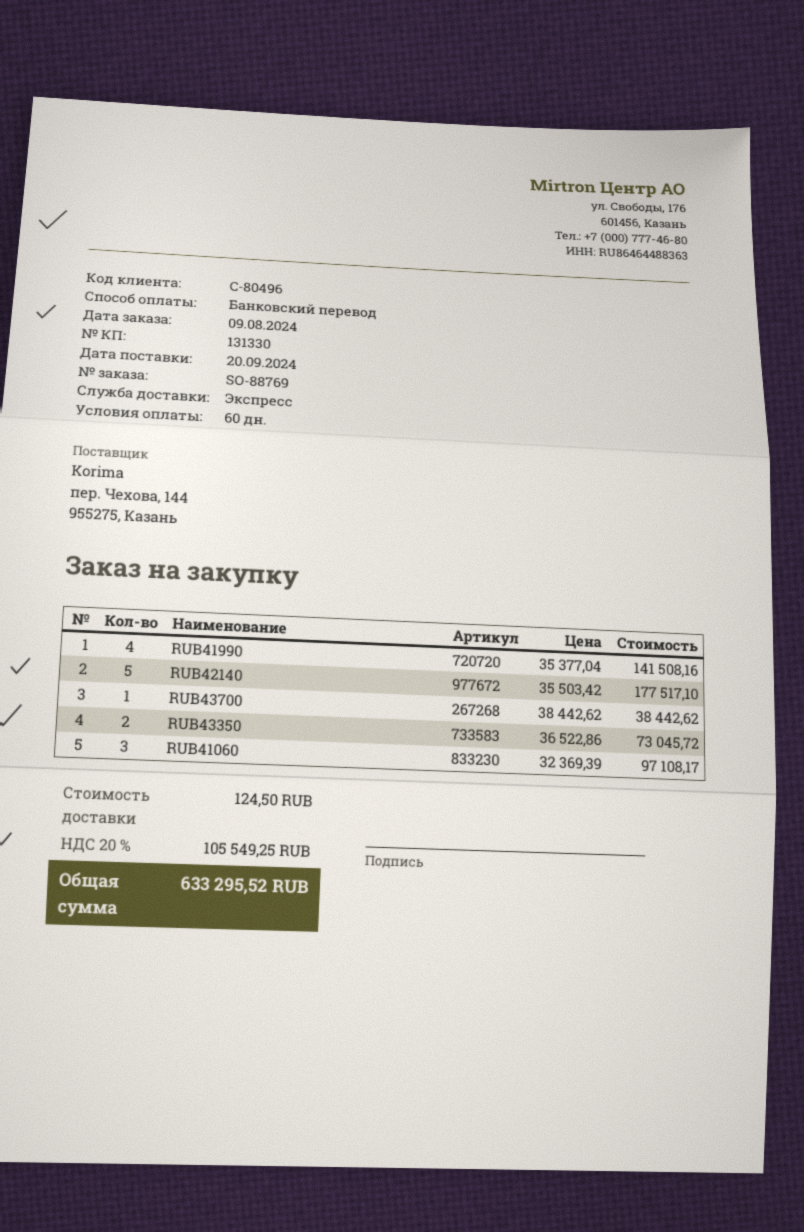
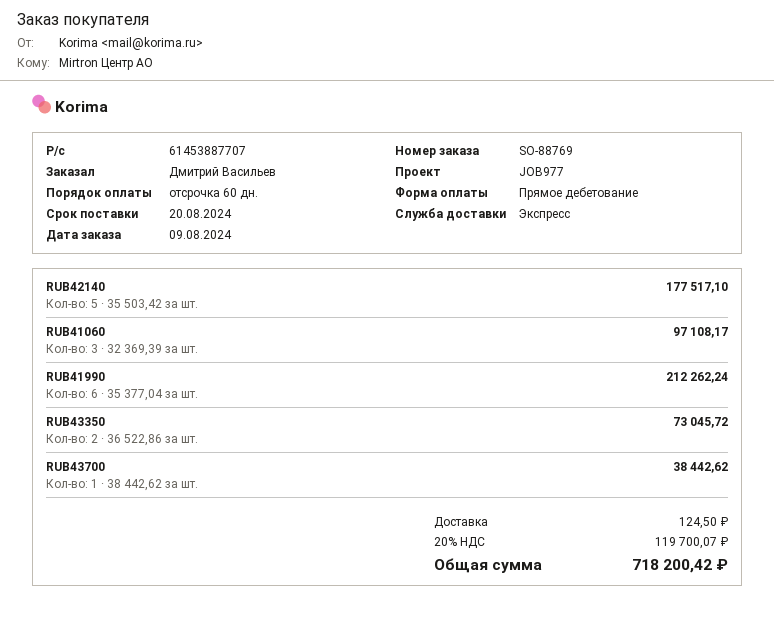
delivery date: 2024-09-20 -> 2024-08-20
payment method: bank transfer -> direct debit
RUB41990: 4 x 35377.04 = 141508.16 -> 6 x 35377.04 = 212262.24
tax: 20% = 105549.25 -> 20% = 119700.07
total: 633295.52 -> 718200.42

